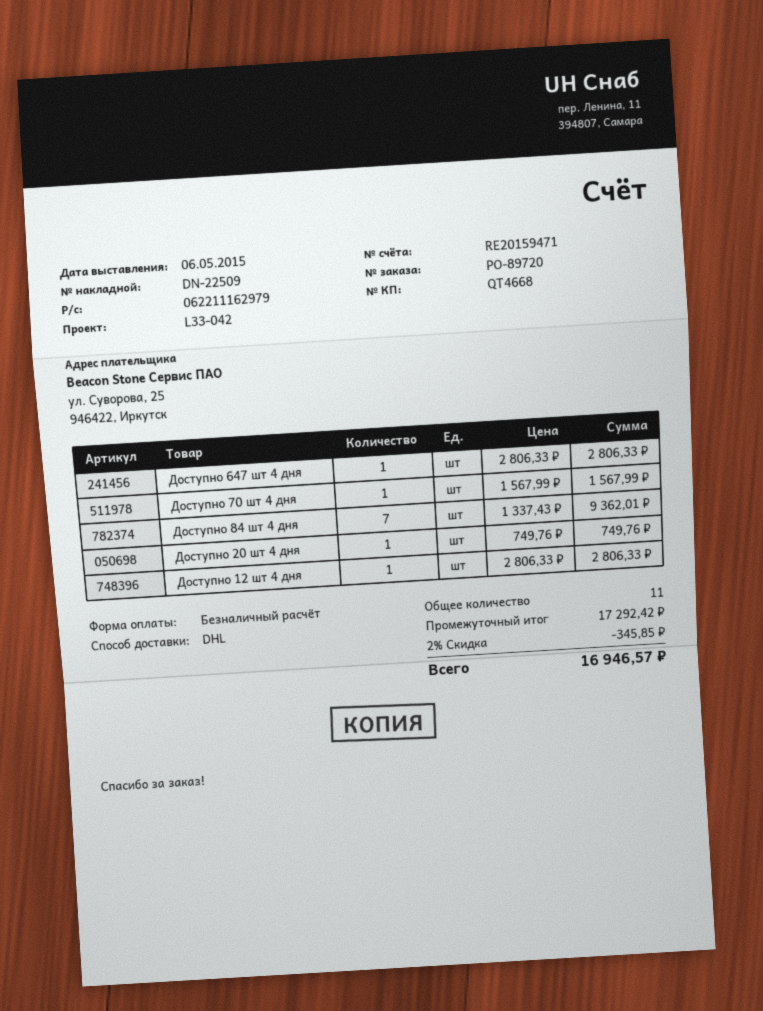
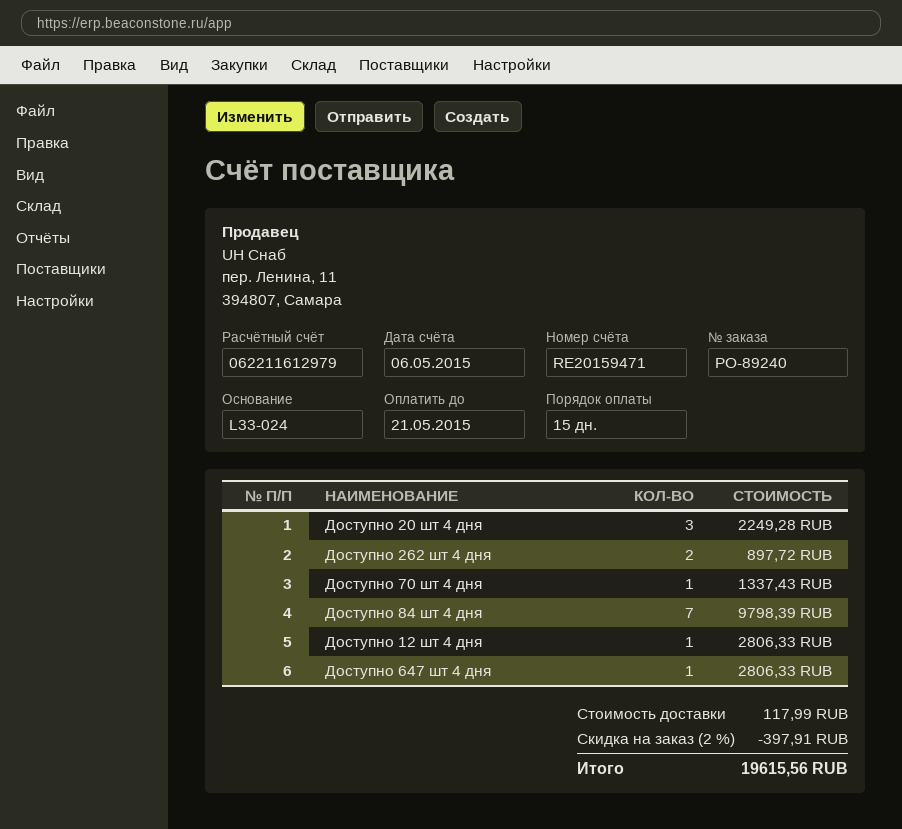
order number: PO-89720 -> PO-89240
reference: L33-042 -> L33-024
bank account: 062211162979 -> 062211612979
Доступно 70 шт 4 дня: 1 for 1567.99 -> 1 for 1337.43
Доступно 84 шт 4 дня: 7 for 9362.01 -> 7 for 9798.39
Доступно 20 шт 4 дня: 1 for 749.76 -> 3 for 2249.28
Доступно 262 шт 4 дня: none -> 2 for 897.72
discount: 2% = 345.85 -> 2% = 397.91
shipping: none -> 117.99
total: 16946.57 -> 19615.56

